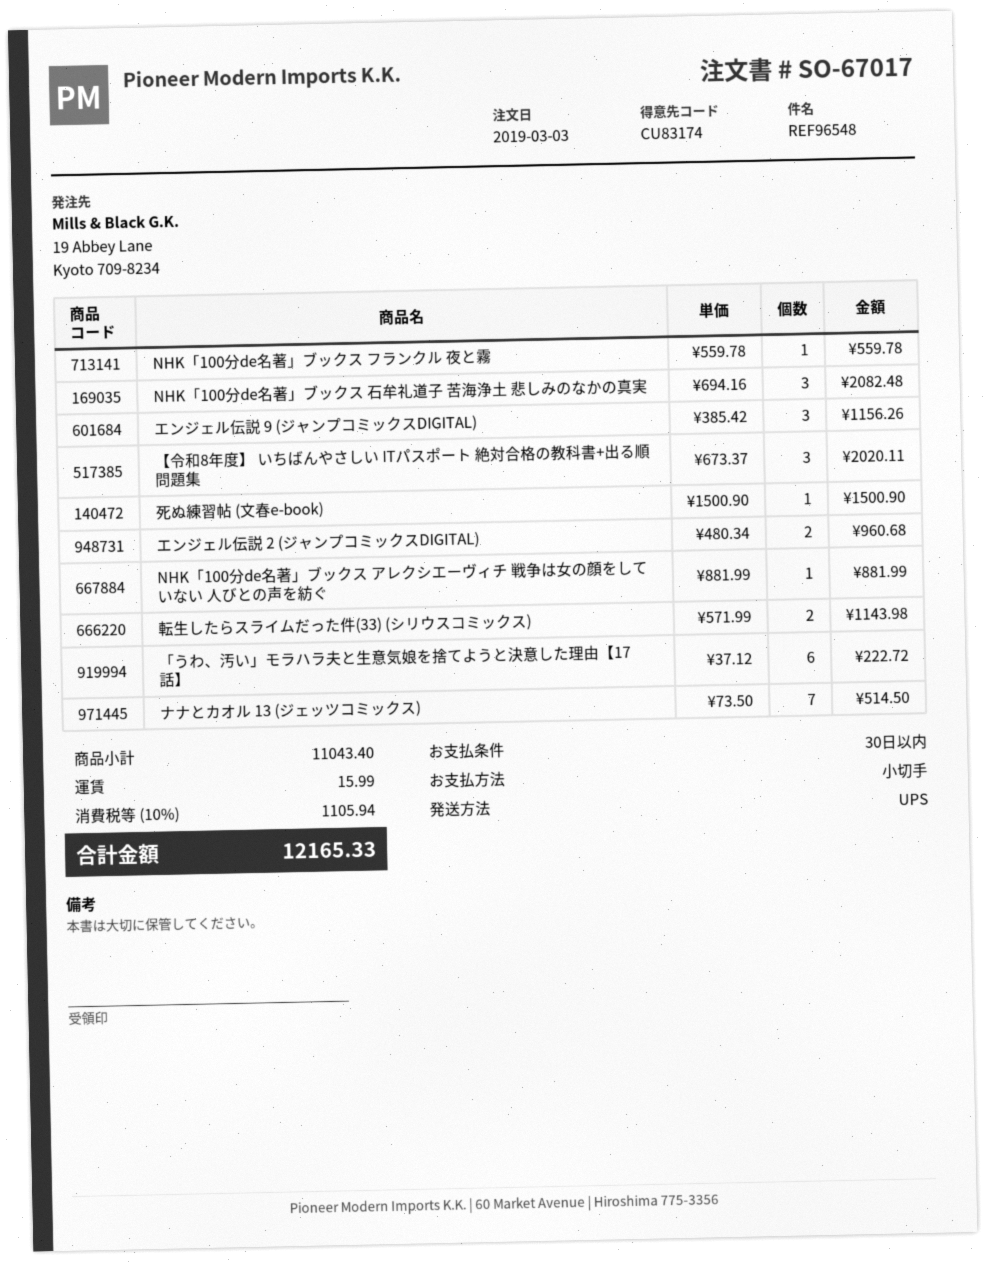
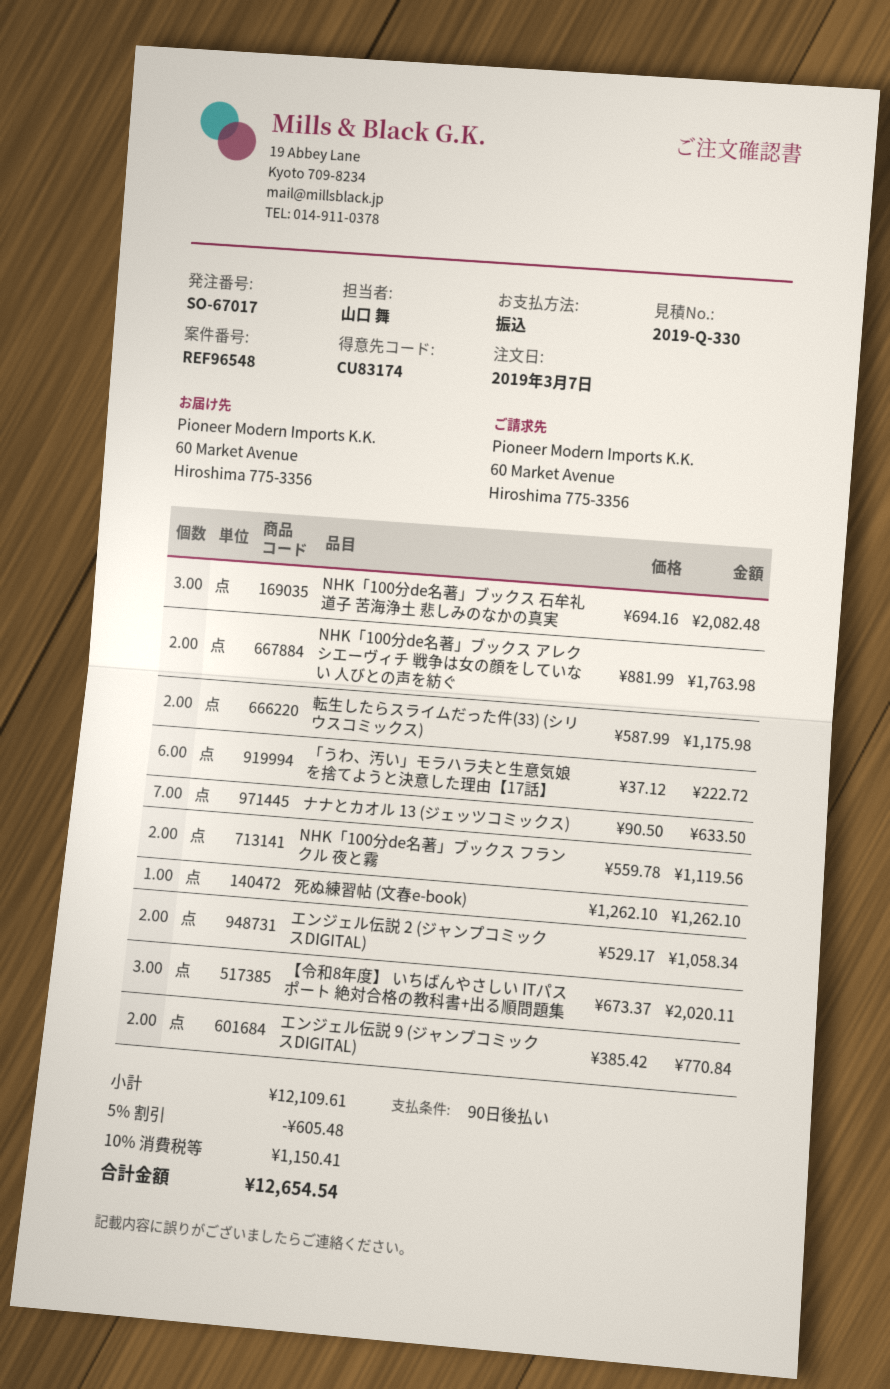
order date: 2019-03-03 -> 2019-03-07
payment terms: 30 days -> 90 days
payment method: cheque -> bank transfer
NHK「100分de名著」ブックス フランクル 夜と霧: 1 x 559.78 = 559.78 -> 2 x 559.78 = 1119.56
エンジェル伝説 9 (ジャンプコミックスDIGITAL): 3 x 385.42 = 1156.26 -> 2 x 385.42 = 770.84
死ぬ練習帖 (文春e-book): 1 x 1500.90 = 1500.90 -> 1 x 1262.10 = 1262.10
エンジェル伝説 2 (ジャンプコミックスDIGITAL): 2 x 480.34 = 960.68 -> 2 x 529.17 = 1058.34
NHK「100分de名著」ブックス アレクシエーヴィチ 戦争は女の顔をしていない 人びとの声を紡ぐ: 1 x 881.99 = 881.99 -> 2 x 881.99 = 1763.98
転生したらスライムだった件(33) (シリウスコミックス): 2 x 571.99 = 1143.98 -> 2 x 587.99 = 1175.98
ナナとカオル 13 (ジェッツコミックス): 7 x 73.50 = 514.50 -> 7 x 90.50 = 633.50
subtotal: 11043.40 -> 12109.61
discount: none -> 5% = 605.48
shipping: 15.99 -> none
tax: 10% = 1105.94 -> 10% = 1150.41
total: 12165.33 -> 12654.54

